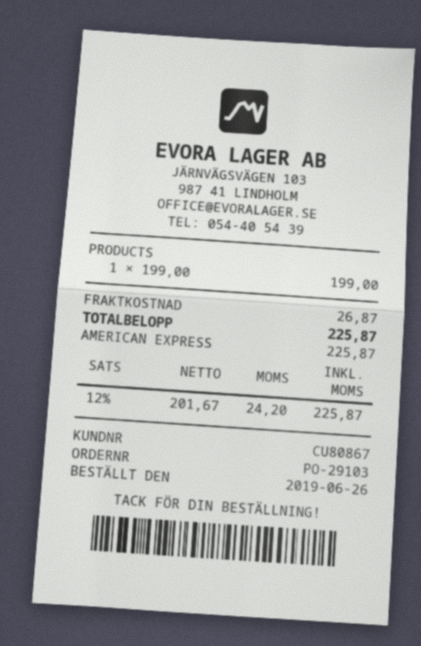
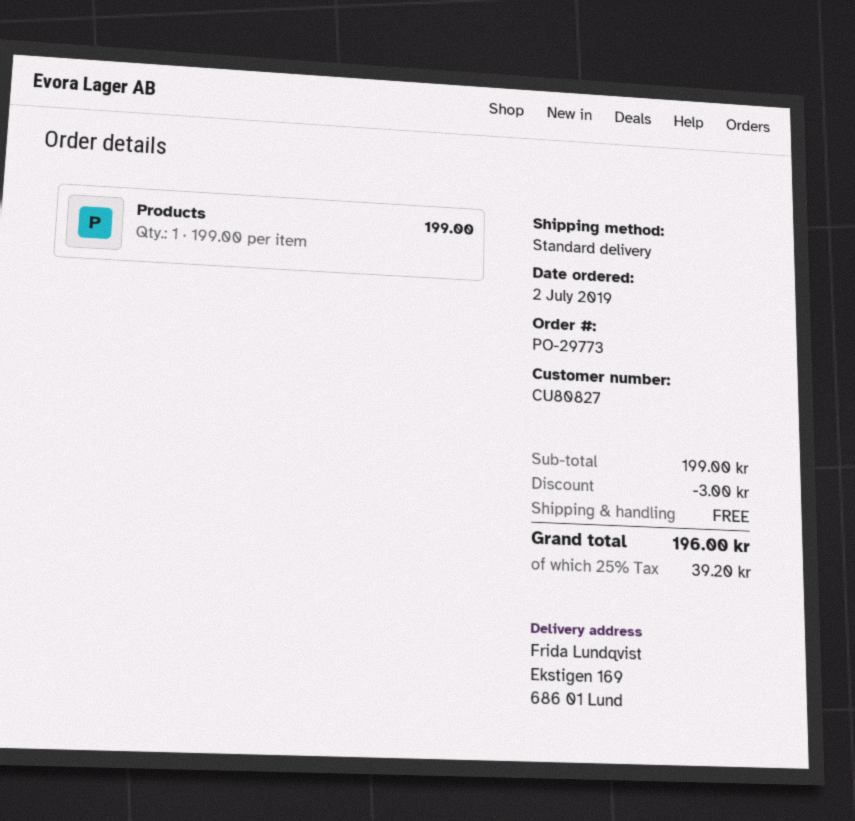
order number: PO-29103 -> PO-29773
order date: 2019-06-26 -> 2019-07-02
customer number: CU80867 -> CU80827
discount: none -> 3.00
shipping: 26.87 -> 0.00
tax: 12% = 24.20 -> 25% = 39.20
total: 225.87 -> 196.00

